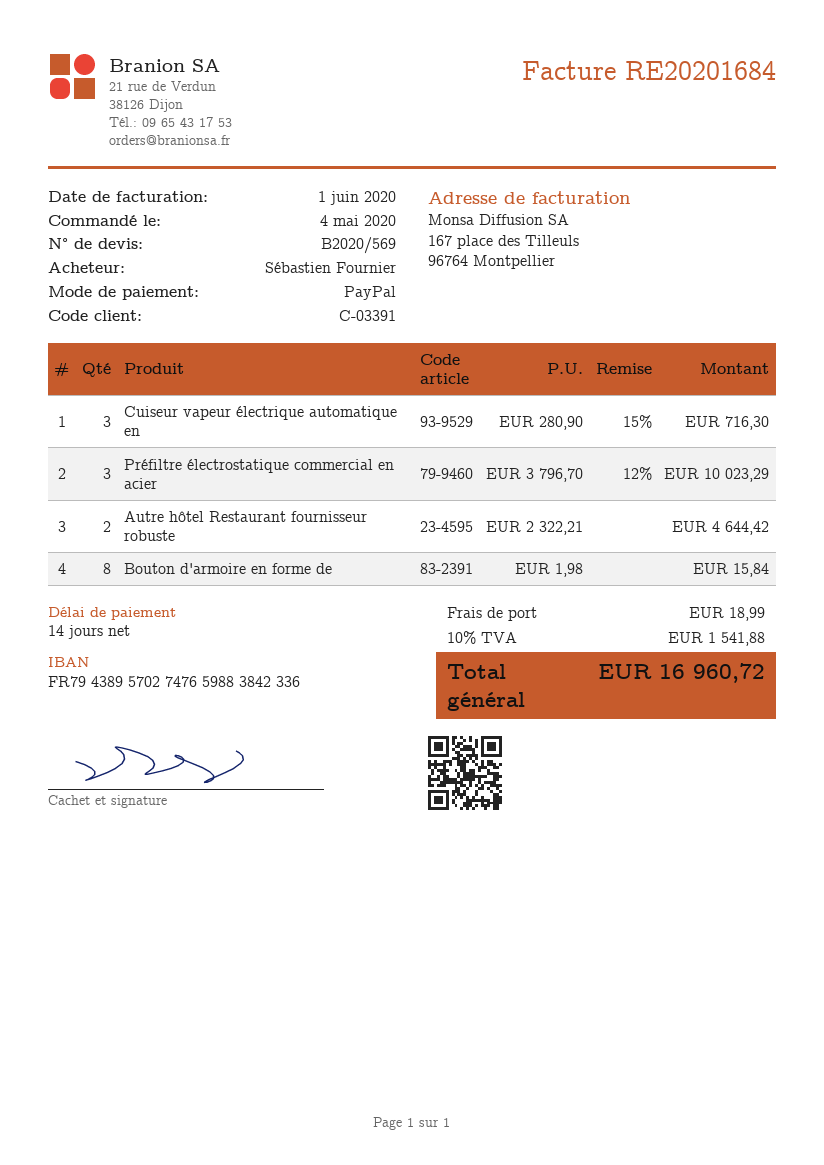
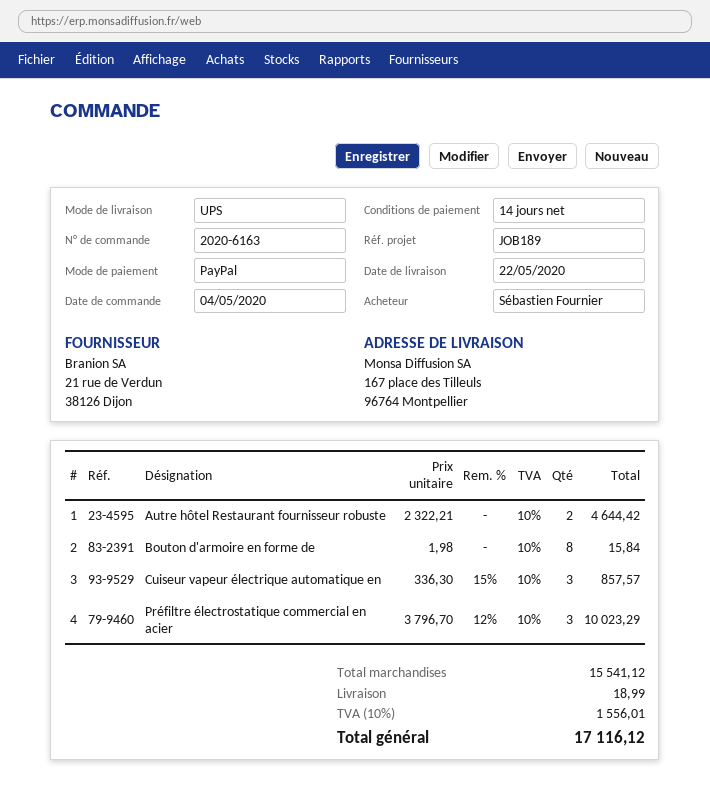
Cuiseur vapeur électrique automatique en: 3 x 280.90 - 15% = 716.30 -> 3 x 336.30 - 15% = 857.57
tax: 10% = 1541.88 -> 10% = 1556.01
total: 16960.72 -> 17116.12

